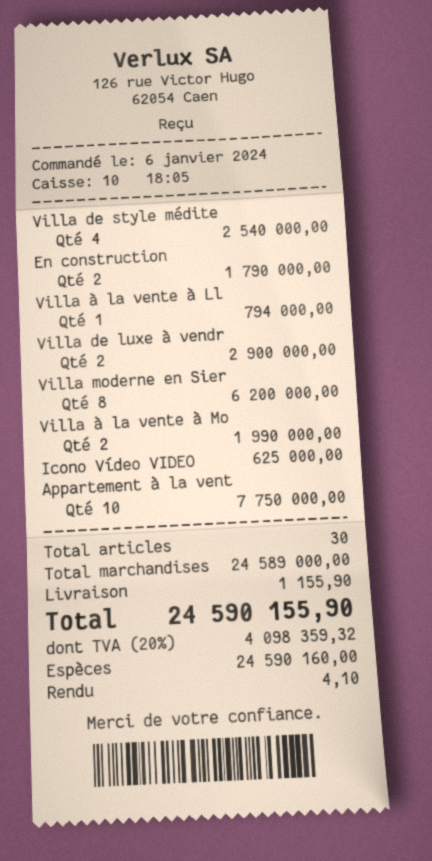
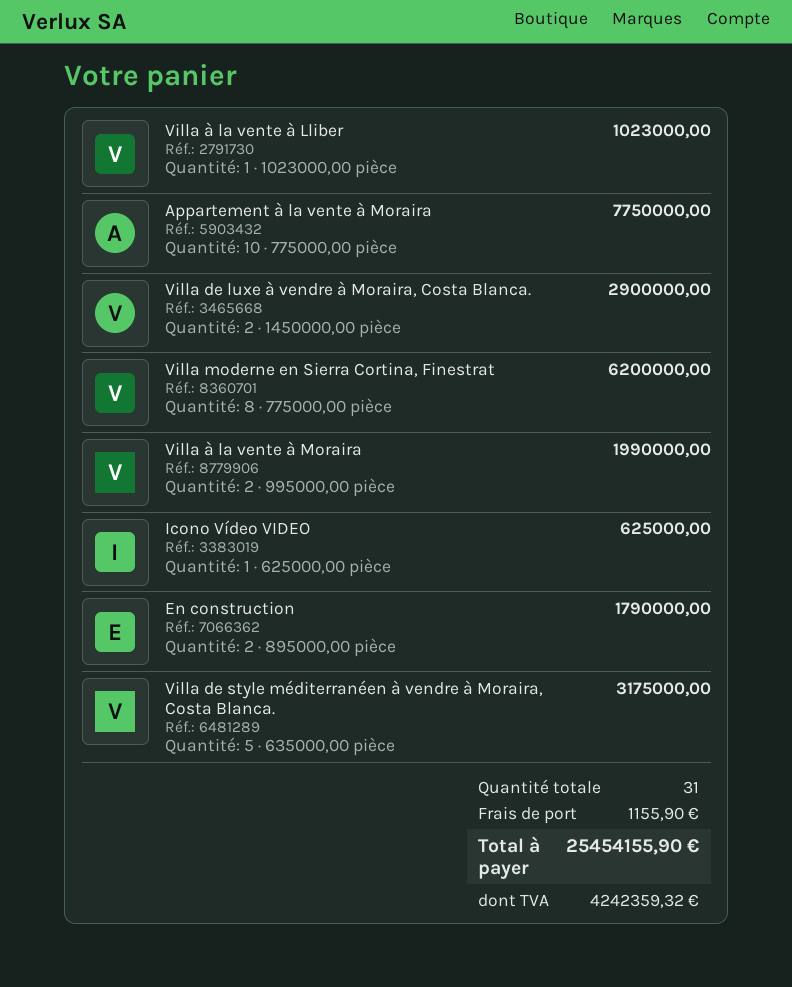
Villa de style médite: 4 for 2540000.00 -> 5 for 3175000.00
Villa à la vente à Ll: 1 for 794000.00 -> 1 for 1023000.00
total quantity: 30 -> 31
tax: 4098359.32 -> 4242359.32
total: 24590155.90 -> 25454155.90

